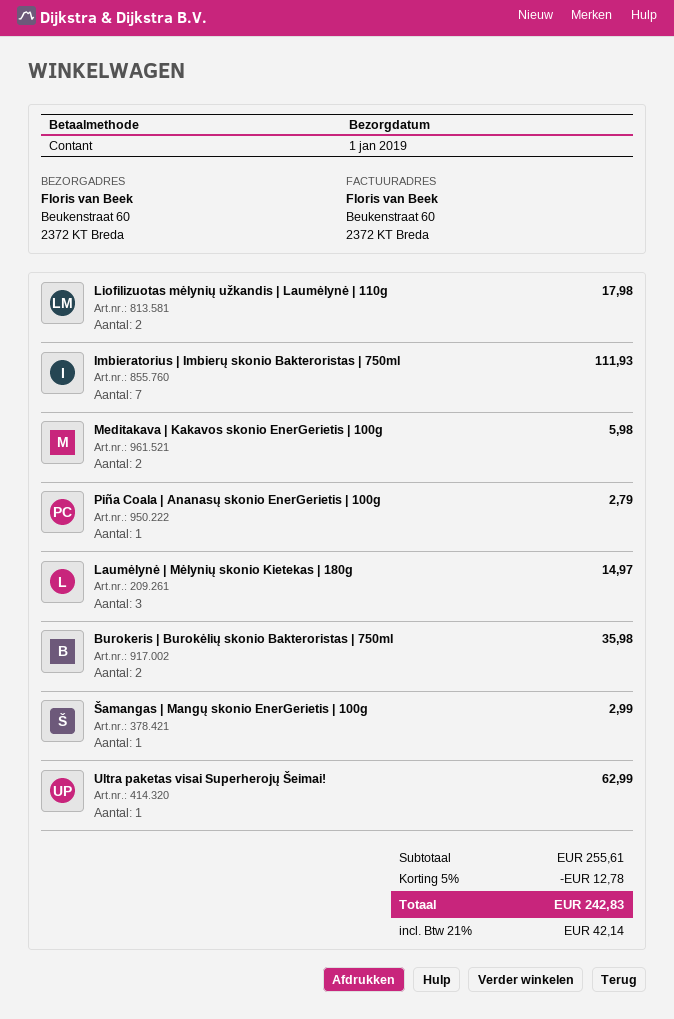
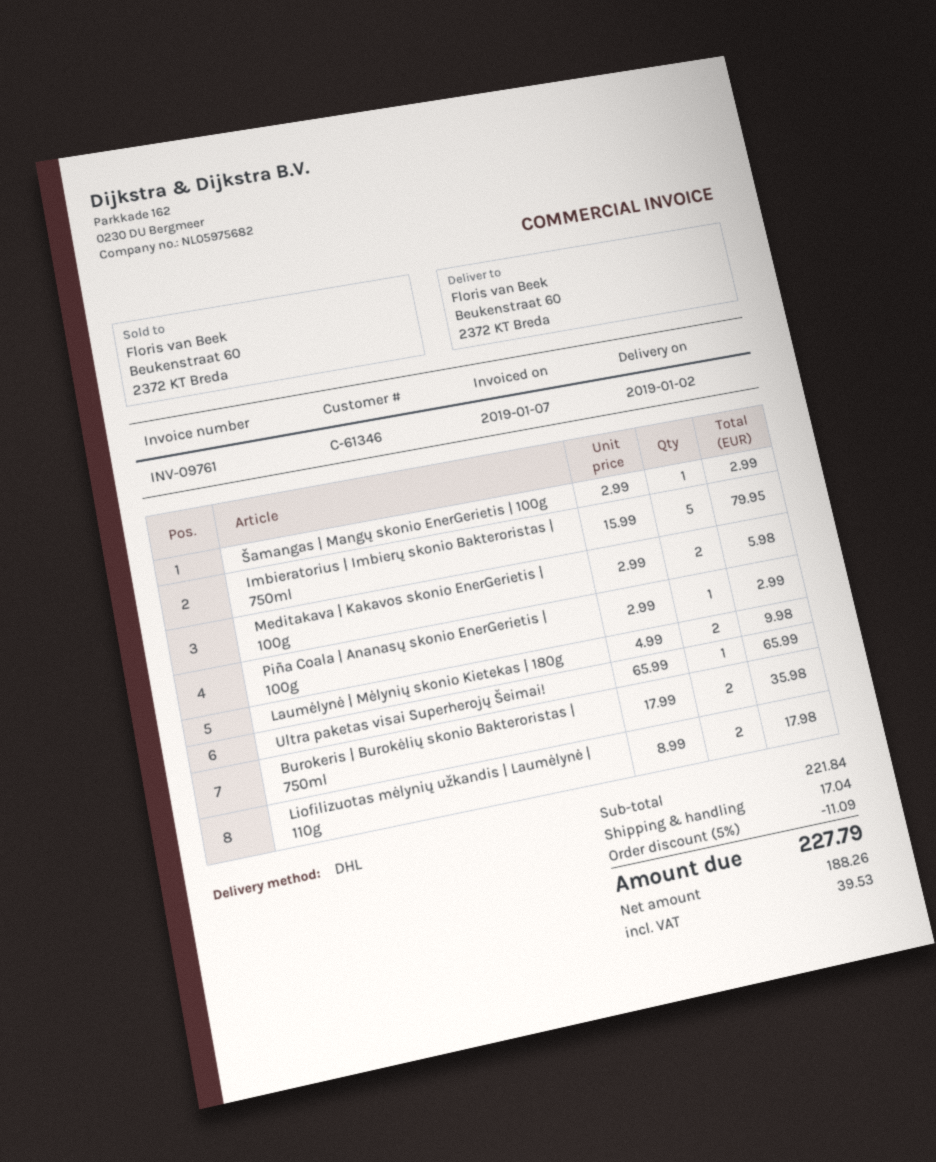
delivery date: 2019-01-01 -> 2019-01-02
Imbieratorius | Imbierų skonio Bakteroristas | 750ml: 7 for 111.93 -> 5 for 79.95
Piña Coala | Ananasų skonio EnerGerietis | 100g: 1 for 2.79 -> 1 for 2.99
Laumėlynė | Mėlynių skonio Kietekas | 180g: 3 for 14.97 -> 2 for 9.98
Ultra paketas visai Superherojų Šeimai!: 1 for 62.99 -> 1 for 65.99
subtotal: 255.61 -> 221.84
discount: 5% = 12.78 -> 5% = 11.09
shipping: none -> 17.04
tax: 42.14 -> 39.53
total: 242.83 -> 227.79

